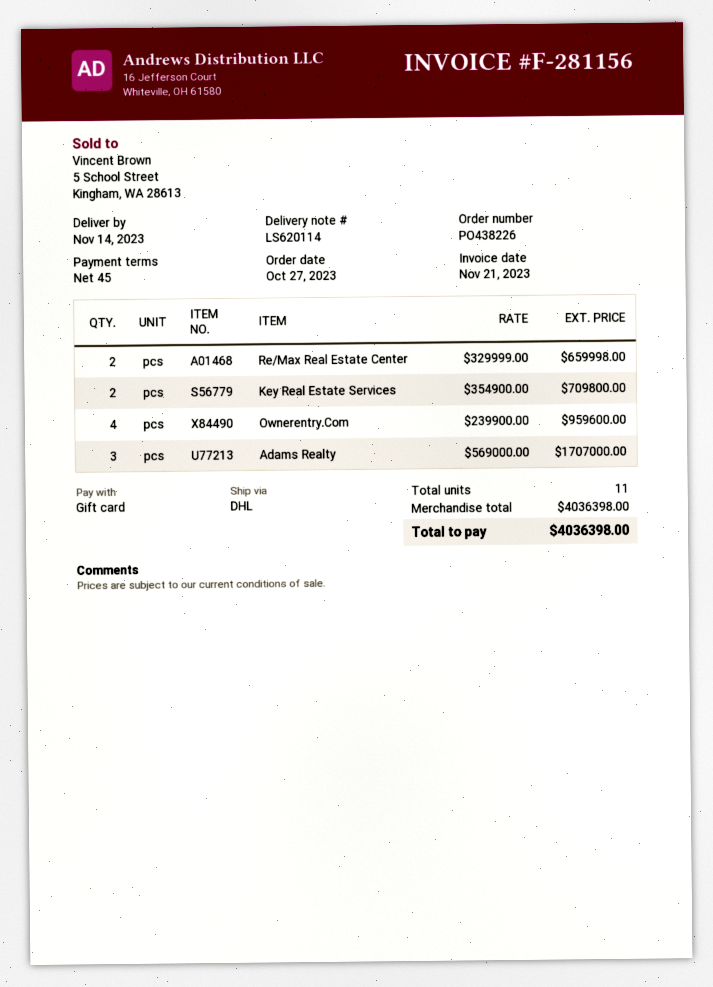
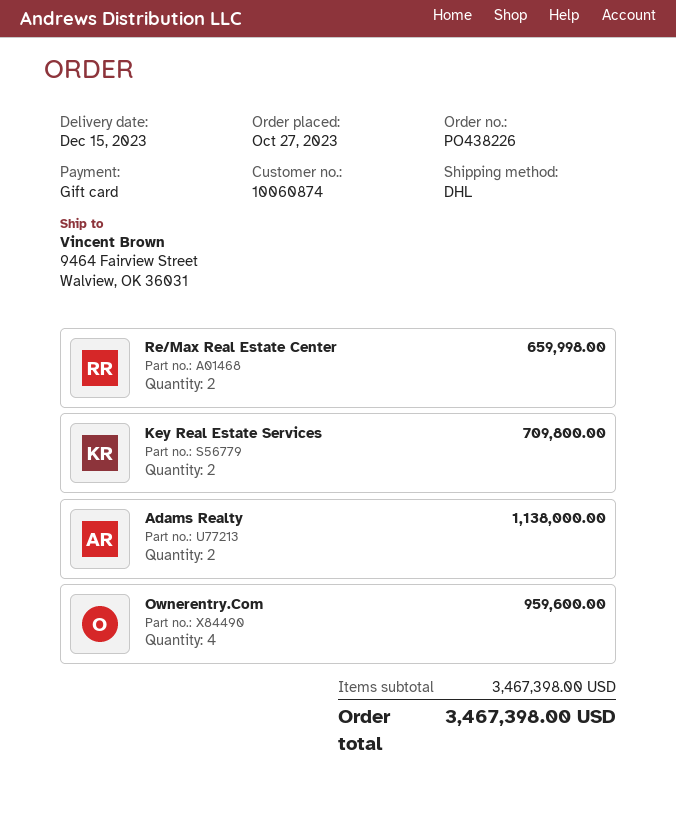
delivery date: 2023-11-14 -> 2023-12-15
Adams Realty: 3 for 1707000.00 -> 2 for 1138000.00
subtotal: 4036398.00 -> 3467398.00
total: 4036398.00 -> 3467398.00

